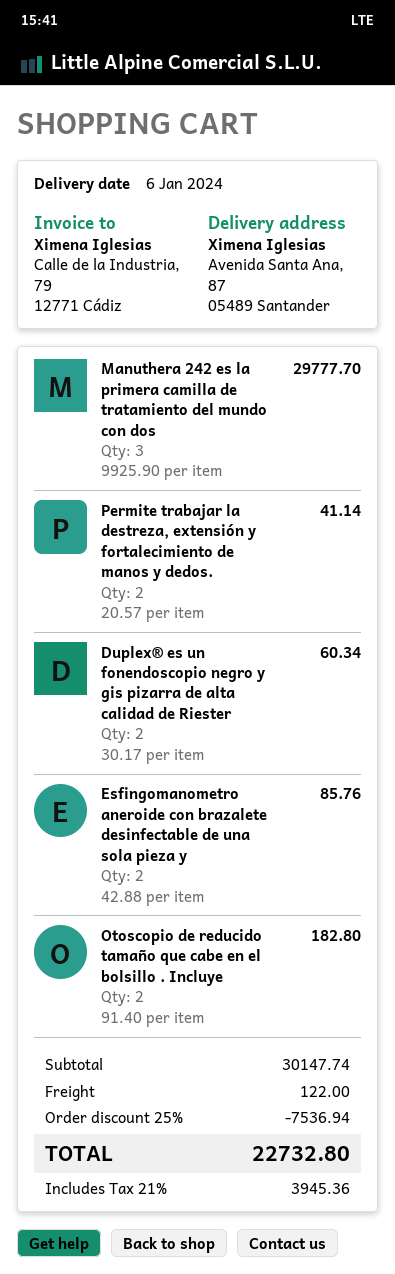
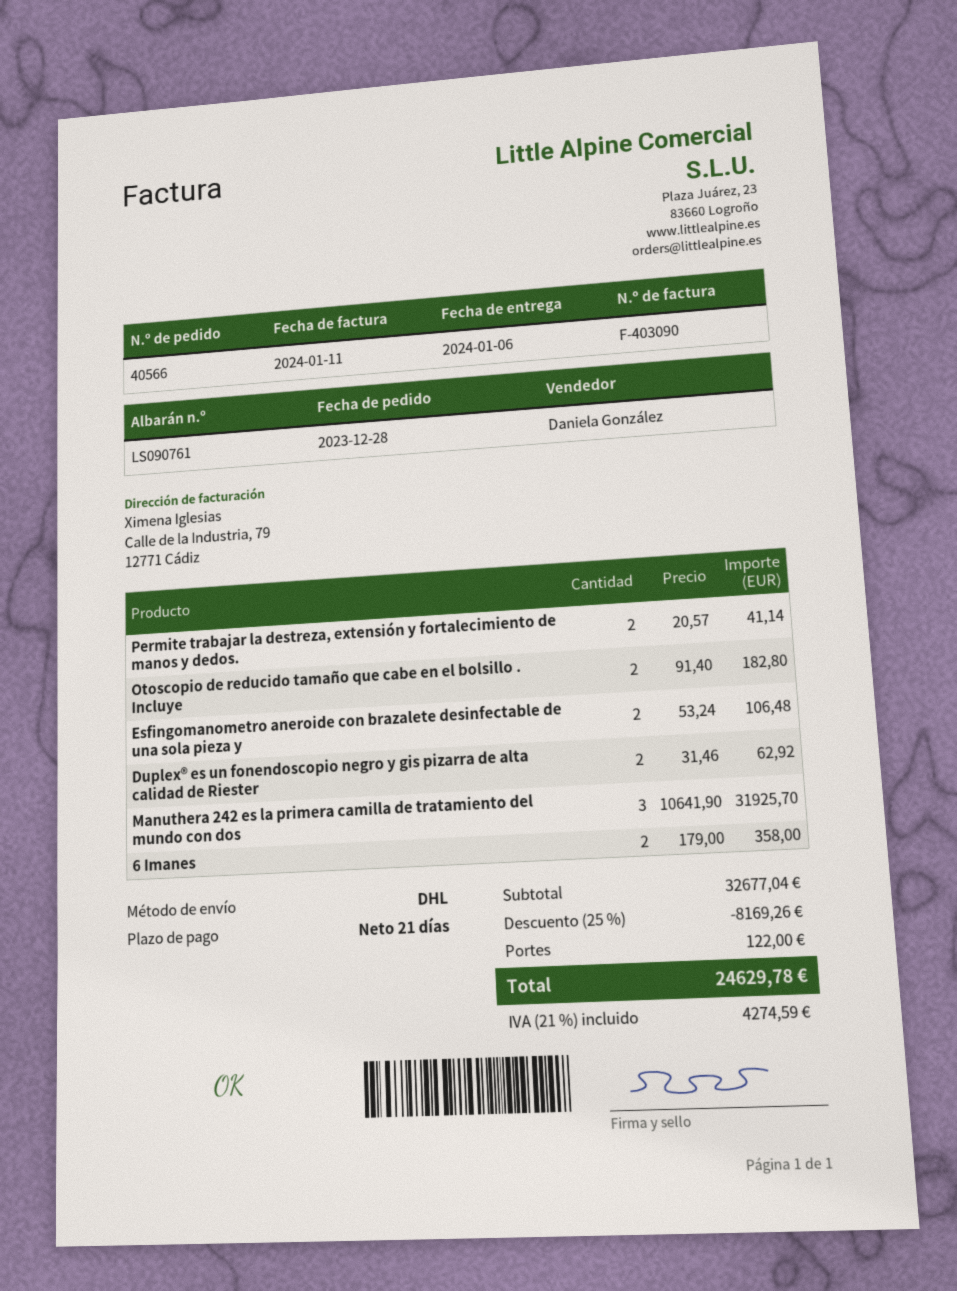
Manuthera 242 es la primera camilla de tratamiento del mundo con dos: 3 x 9925.90 = 29777.70 -> 3 x 10641.90 = 31925.70
Duplex® es un fonendoscopio negro y gis pizarra de alta calidad de Riester: 2 x 30.17 = 60.34 -> 2 x 31.46 = 62.92
Esfingomanometro aneroide con brazalete desinfectable de una sola pieza y: 2 x 42.88 = 85.76 -> 2 x 53.24 = 106.48
6 Imanes: none -> 2 x 179.00 = 358.00
subtotal: 30147.74 -> 32677.04
discount: 25% = 7536.94 -> 25% = 8169.26
tax: 21% = 3945.36 -> 21% = 4274.59
total: 22732.80 -> 24629.78

